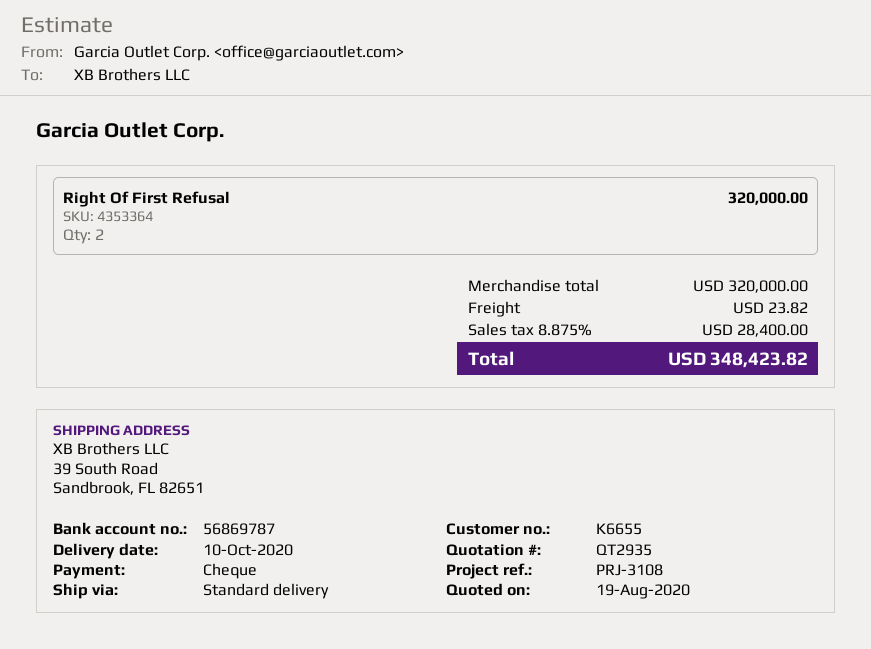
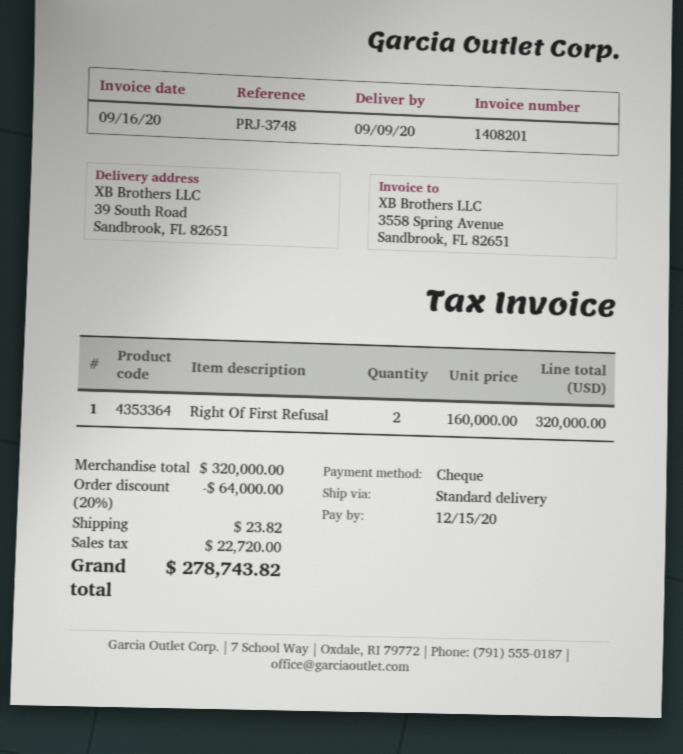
delivery date: 2020-10-10 -> 2020-09-09
reference: PRJ-3108 -> PRJ-3748
discount: none -> 20% = 64000.00
tax: 28400.00 -> 22720.00
total: 348423.82 -> 278743.82

